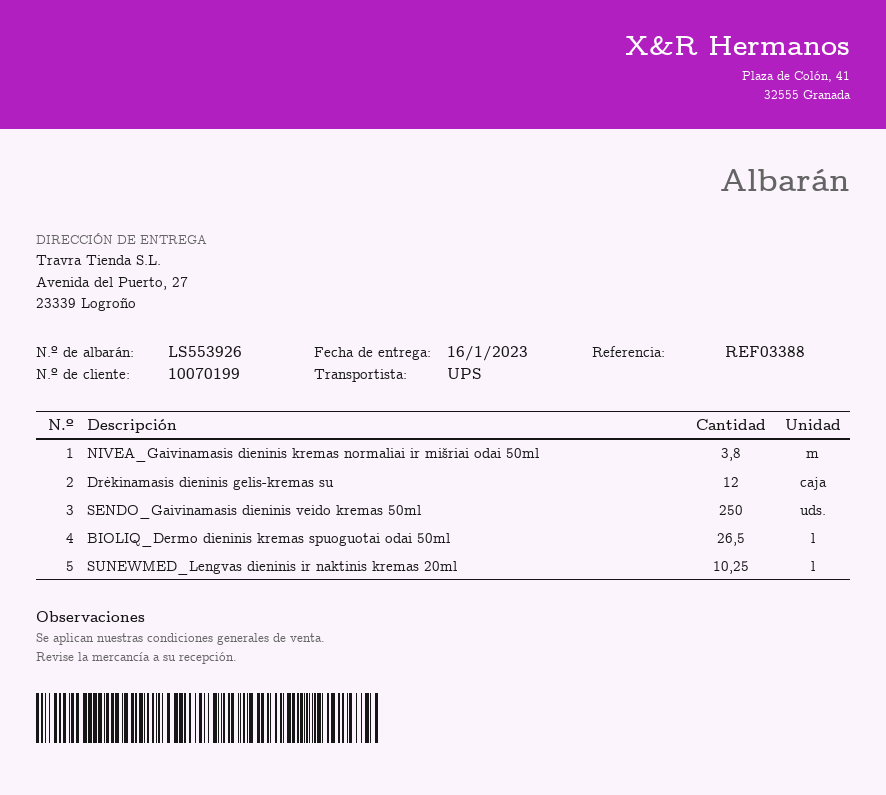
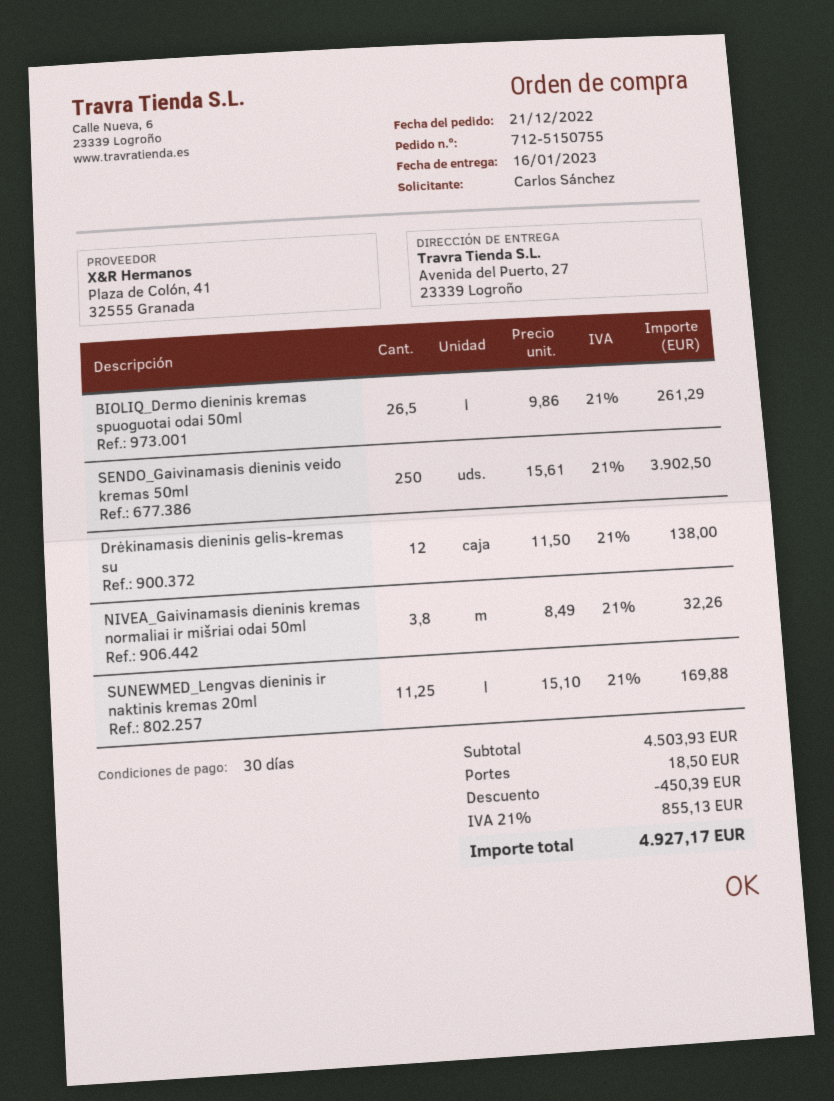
SUNEWMED_Lengvas dieninis ir naktinis kremas 20ml: 10.25 -> 11.25

